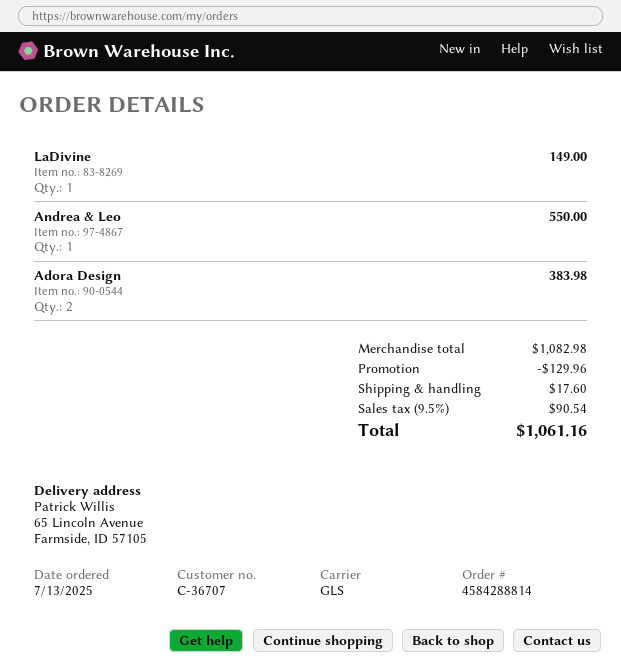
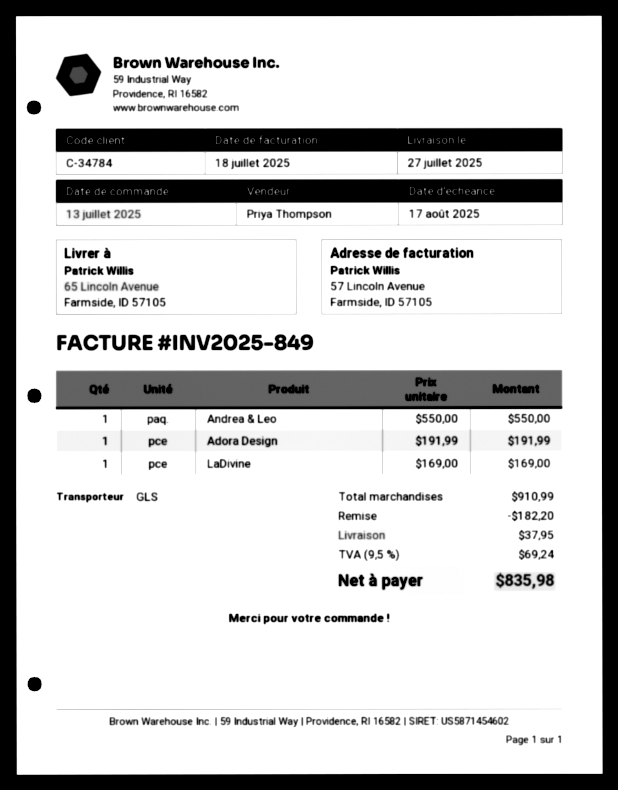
customer number: C-36707 -> C-34784
LaDivine: 1 for 149.00 -> 1 for 169.00
Adora Design: 2 for 383.98 -> 1 for 191.99
subtotal: 1082.98 -> 910.99
discount: 129.96 -> 182.20
shipping: 17.60 -> 37.95
tax: 9.5% = 90.54 -> 9.5% = 69.24
total: 1061.16 -> 835.98

